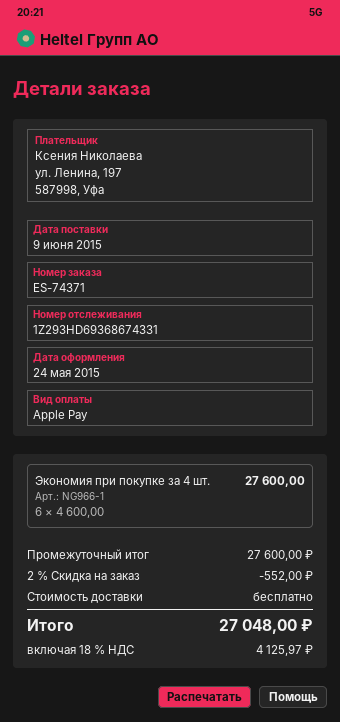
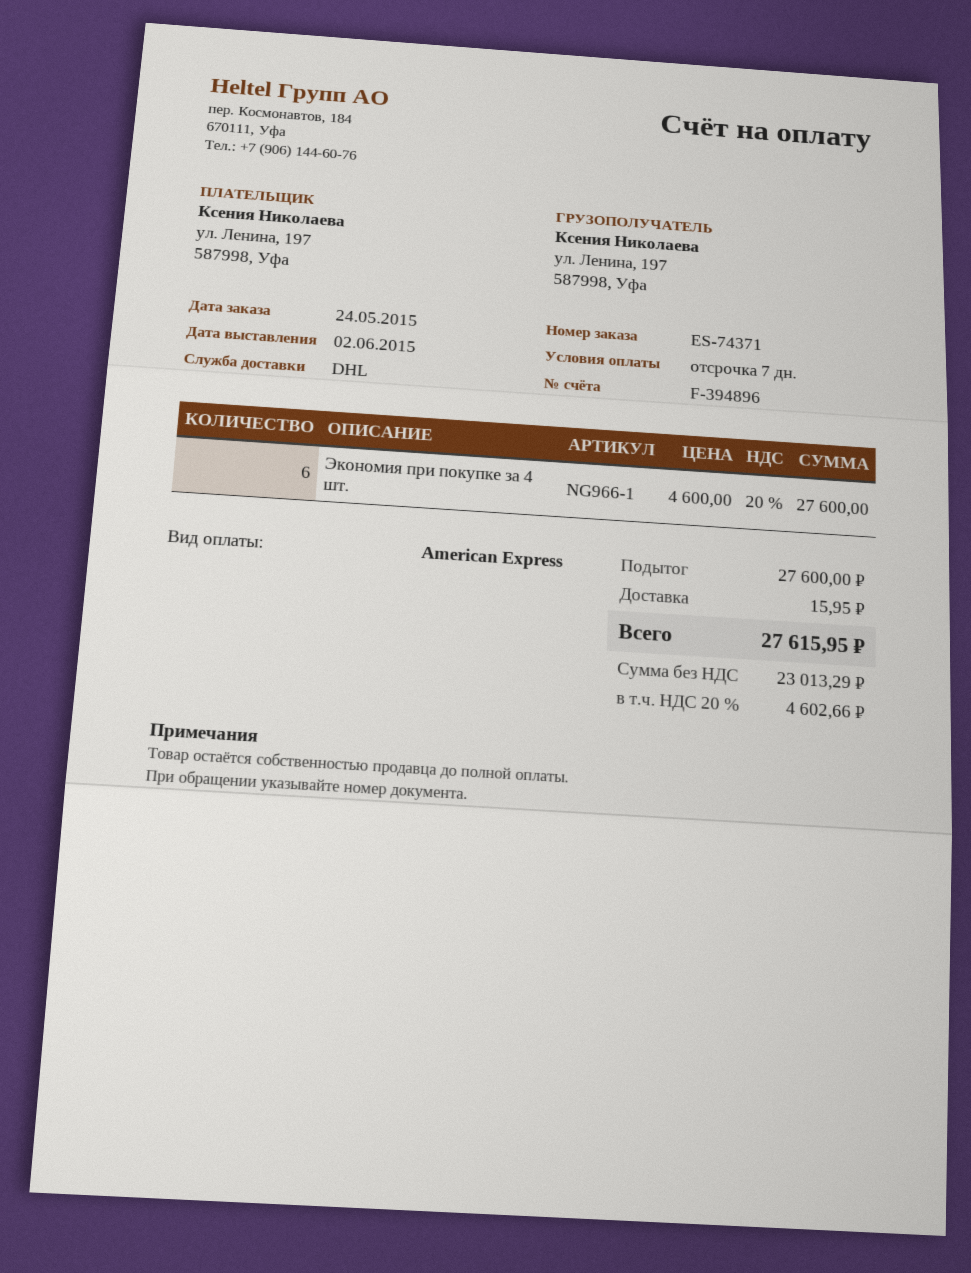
payment method: Apple Pay -> American Express
discount: 2% = 552.00 -> none
shipping: 0.00 -> 15.95
tax: 18% = 4125.97 -> 20% = 4602.66
total: 27048.00 -> 27615.95

